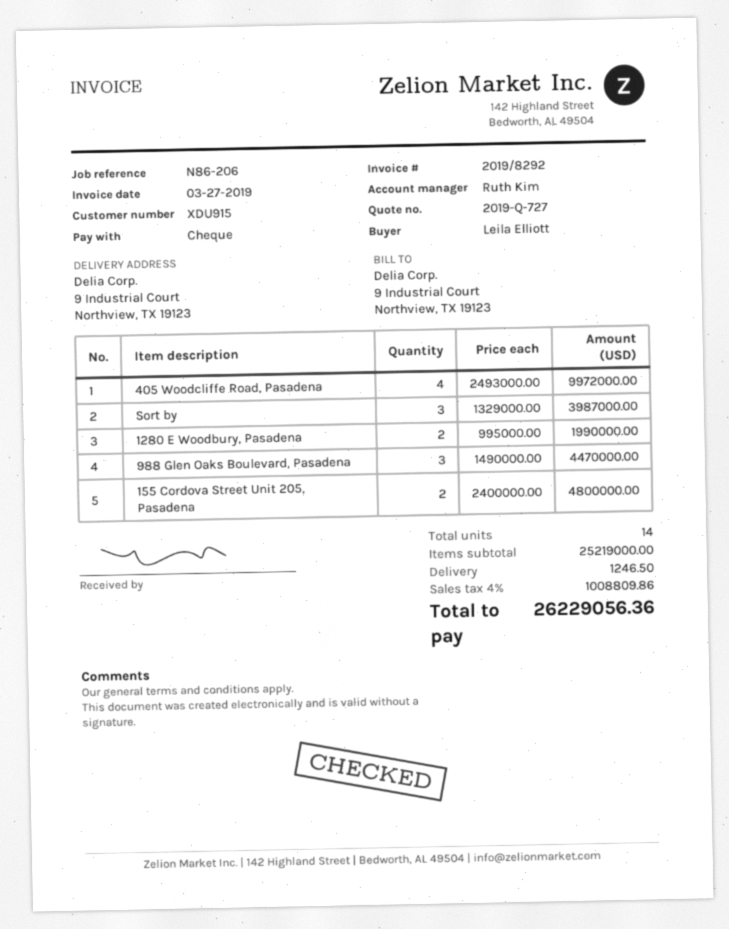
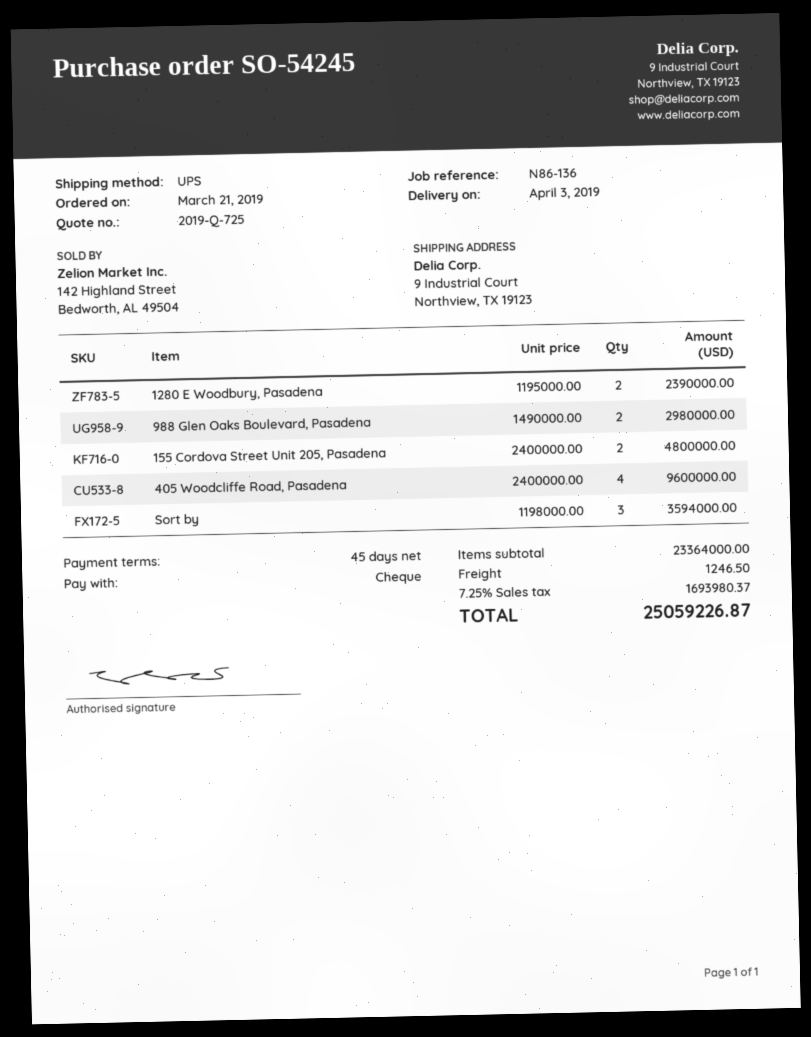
quote number: 2019-Q-727 -> 2019-Q-725
reference: N86-206 -> N86-136
405 Woodcliffe Road, Pasadena: 4 x 2493000.00 = 9972000.00 -> 4 x 2400000.00 = 9600000.00
Sort by: 3 x 1329000.00 = 3987000.00 -> 3 x 1198000.00 = 3594000.00
1280 E Woodbury, Pasadena: 2 x 995000.00 = 1990000.00 -> 2 x 1195000.00 = 2390000.00
988 Glen Oaks Boulevard, Pasadena: 3 x 1490000.00 = 4470000.00 -> 2 x 1490000.00 = 2980000.00
subtotal: 25219000.00 -> 23364000.00
tax: 4% = 1008809.86 -> 7.25% = 1693980.37
total: 26229056.36 -> 25059226.87

